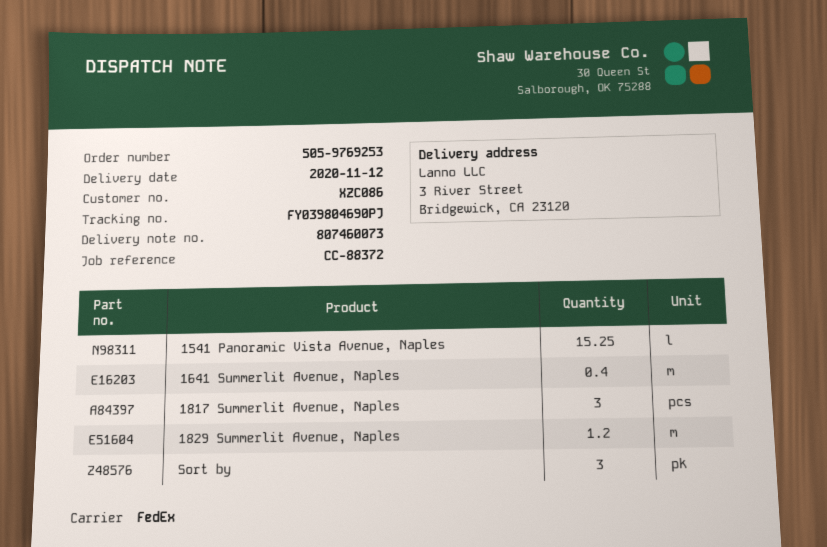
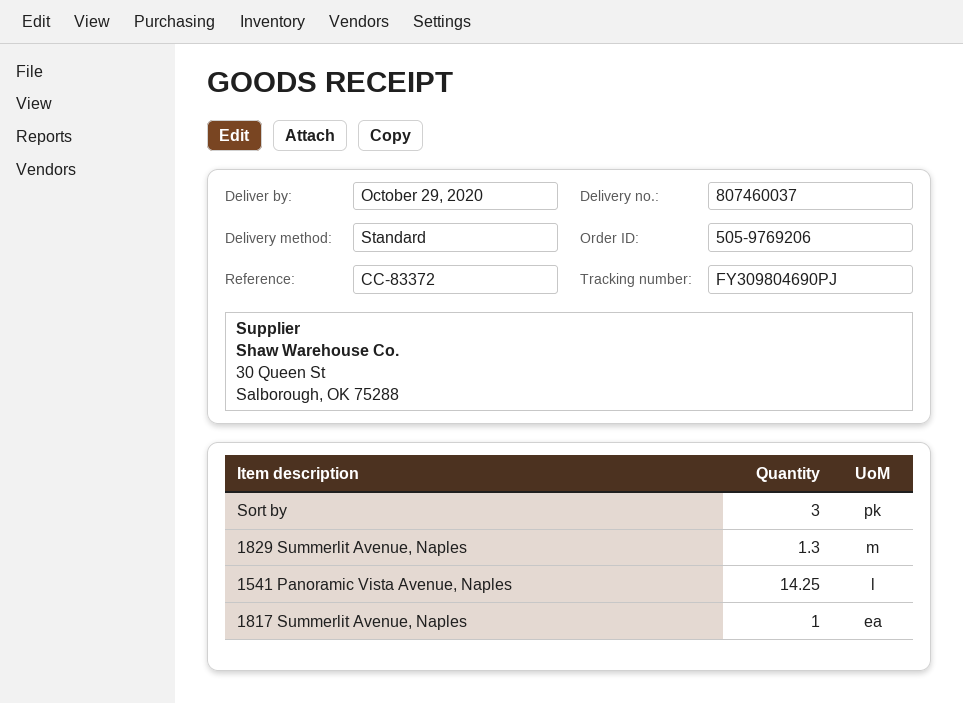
order number: 505-9769253 -> 505-9769206
delivery note number: 807460073 -> 807460037
delivery date: 2020-11-12 -> 2020-10-29
reference: CC-88372 -> CC-83372
shipping method: FedEx -> standard
tracking number: FY039804690PJ -> FY309804690PJ
1541 Panoramic Vista Avenue, Naples: 15.25 -> 14.25
1641 Summerlit Avenue, Naples: 0.4 -> none
1817 Summerlit Avenue, Naples: 3 -> 1
1829 Summerlit Avenue, Naples: 1.2 -> 1.3

